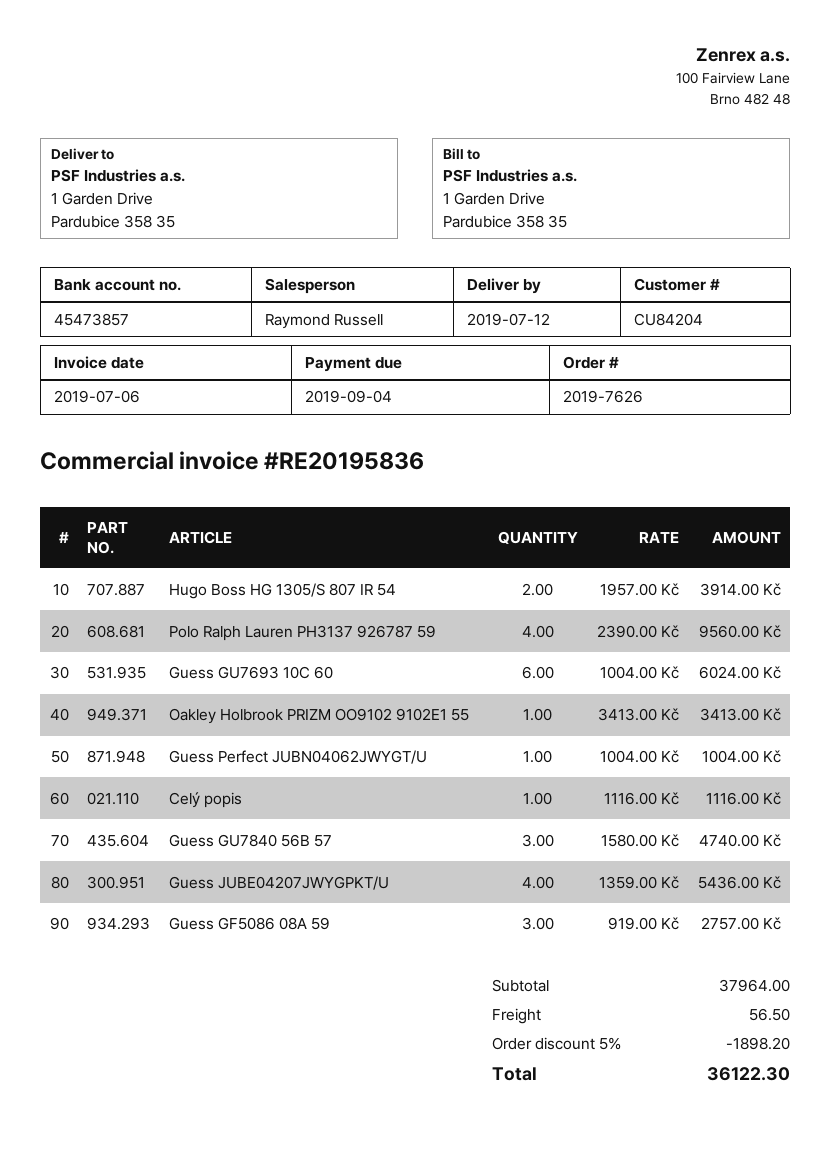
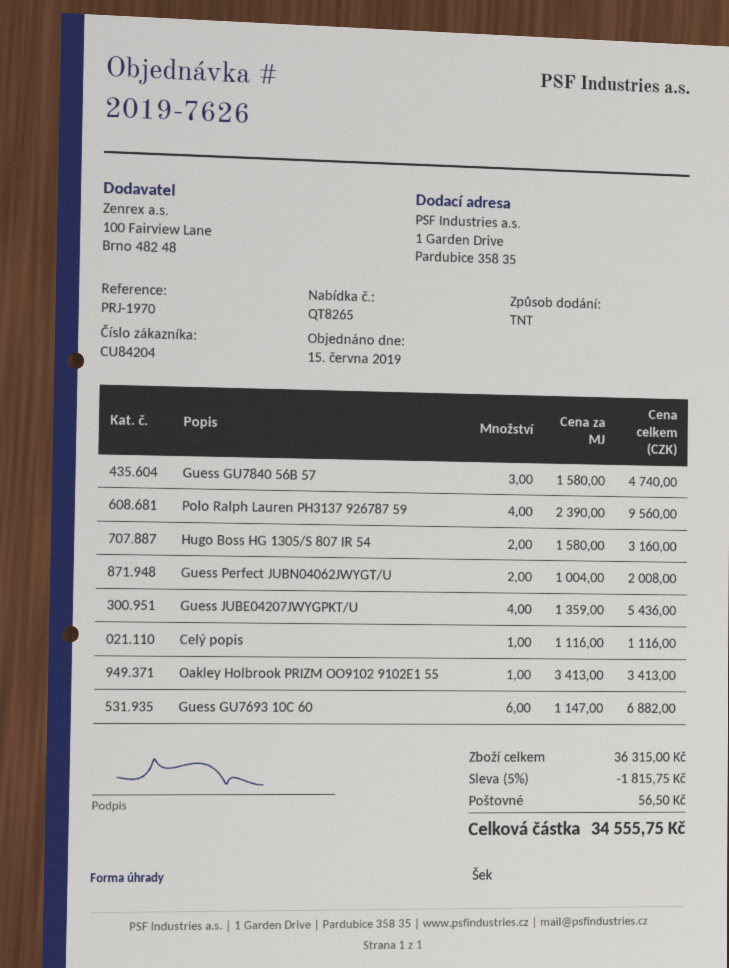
Hugo Boss HG 1305/S 807 IR 54: 2 x 1957.00 = 3914.00 -> 2 x 1580.00 = 3160.00
Guess GU7693 10C 60: 6 x 1004.00 = 6024.00 -> 6 x 1147.00 = 6882.00
Guess Perfect JUBN04062JWYGT/U: 1 x 1004.00 = 1004.00 -> 2 x 1004.00 = 2008.00
Guess GF5086 08A 59: 3 x 919.00 = 2757.00 -> none
subtotal: 37964.00 -> 36315.00
discount: 5% = 1898.20 -> 5% = 1815.75
total: 36122.30 -> 34555.75

